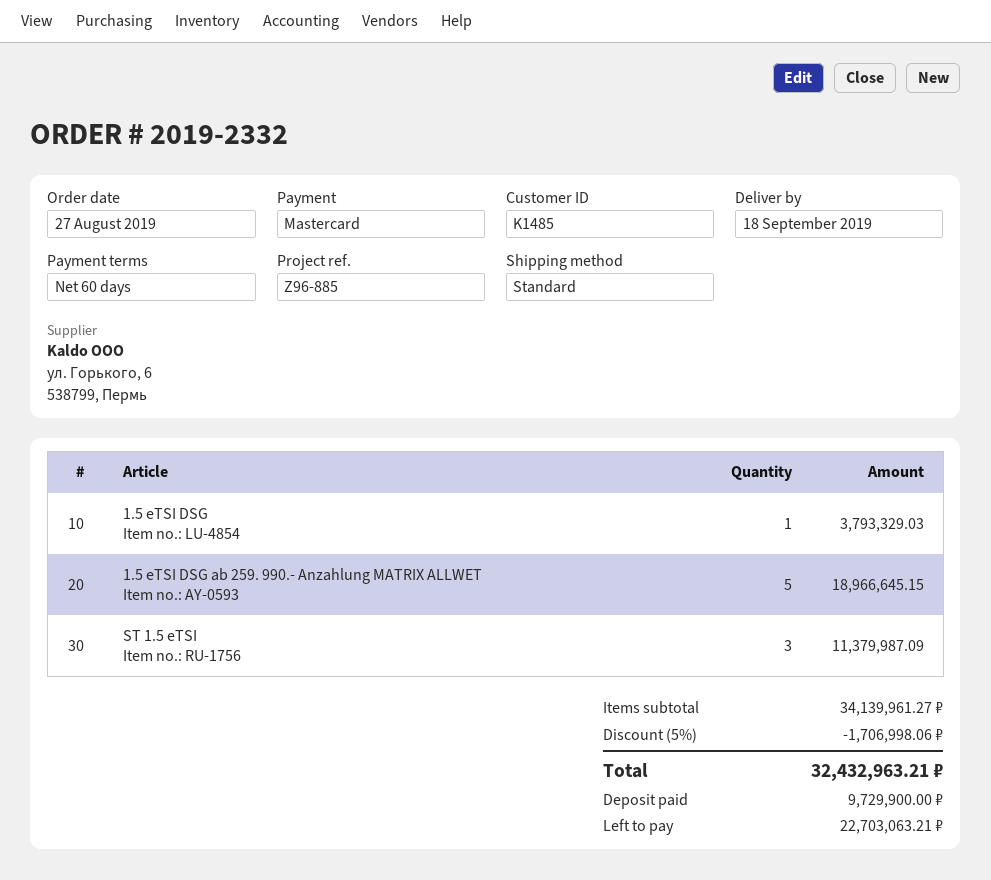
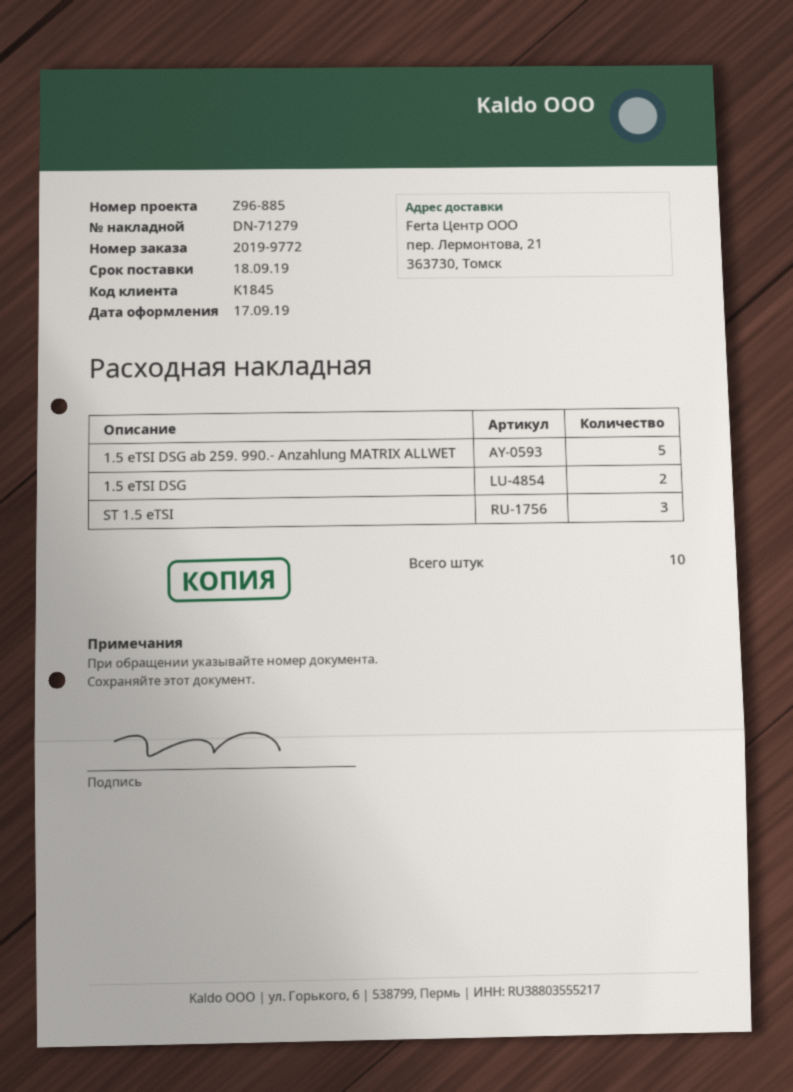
order number: 2019-2332 -> 2019-9772
order date: 2019-08-27 -> 2019-09-17
customer number: K1485 -> K1845
1.5 eTSI DSG: 1 -> 2

